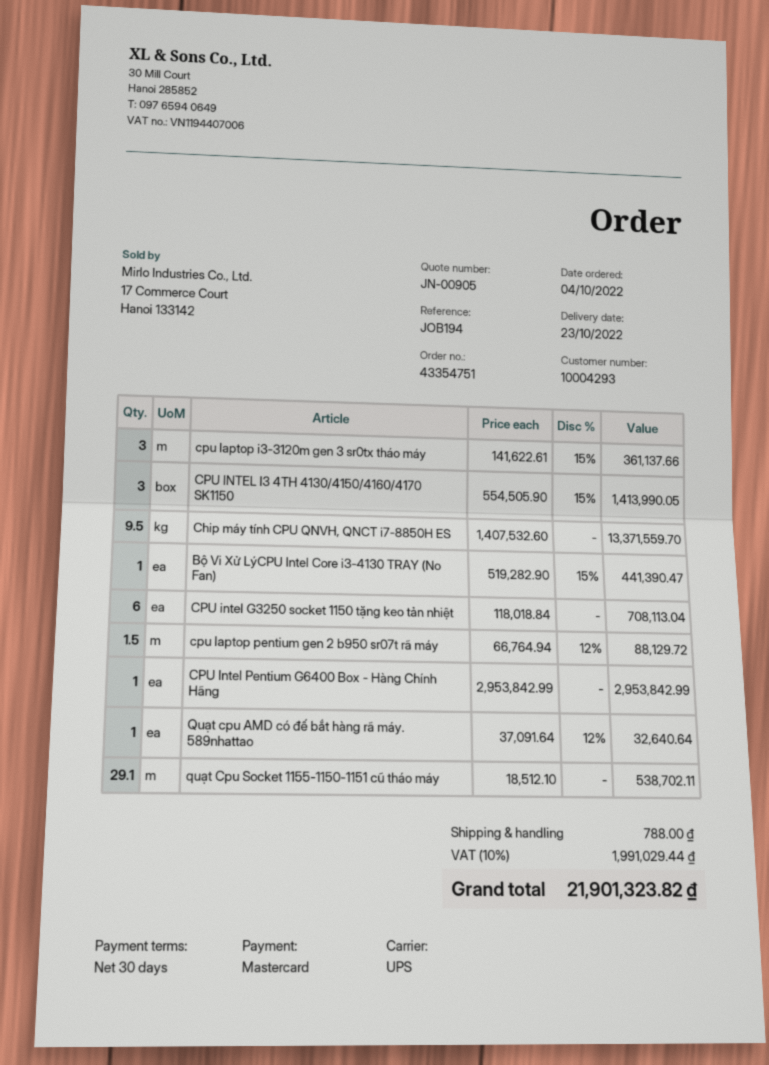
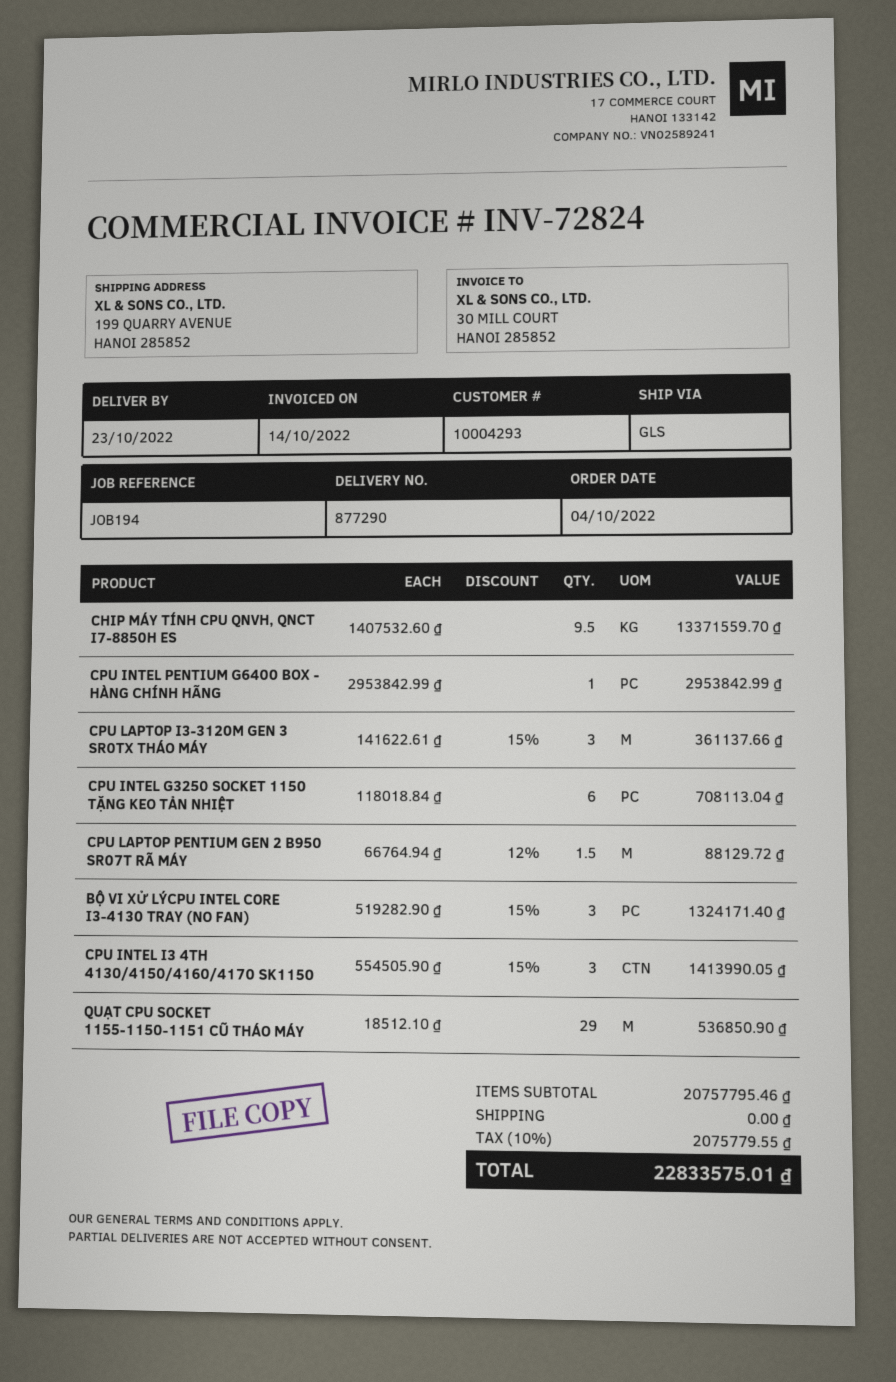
shipping method: UPS -> GLS
Bộ Vi Xử LýCPU Intel Core i3-4130 TRAY (No Fan): 1 x 519282.90 - 15% = 441390.47 -> 3 x 519282.90 - 15% = 1324171.40
Quạt cpu AMD có đế bắt hàng rã máy. 589nhattao: 1 x 37091.64 - 12% = 32640.64 -> none
quạt Cpu Socket 1155-1150-1151 cũ tháo máy: 29.1 x 18512.10 = 538702.11 -> 29 x 18512.10 = 536850.90
shipping: 788.00 -> 0.00
tax: 10% = 1991029.44 -> 10% = 2075779.55
total: 21901323.82 -> 22833575.01

